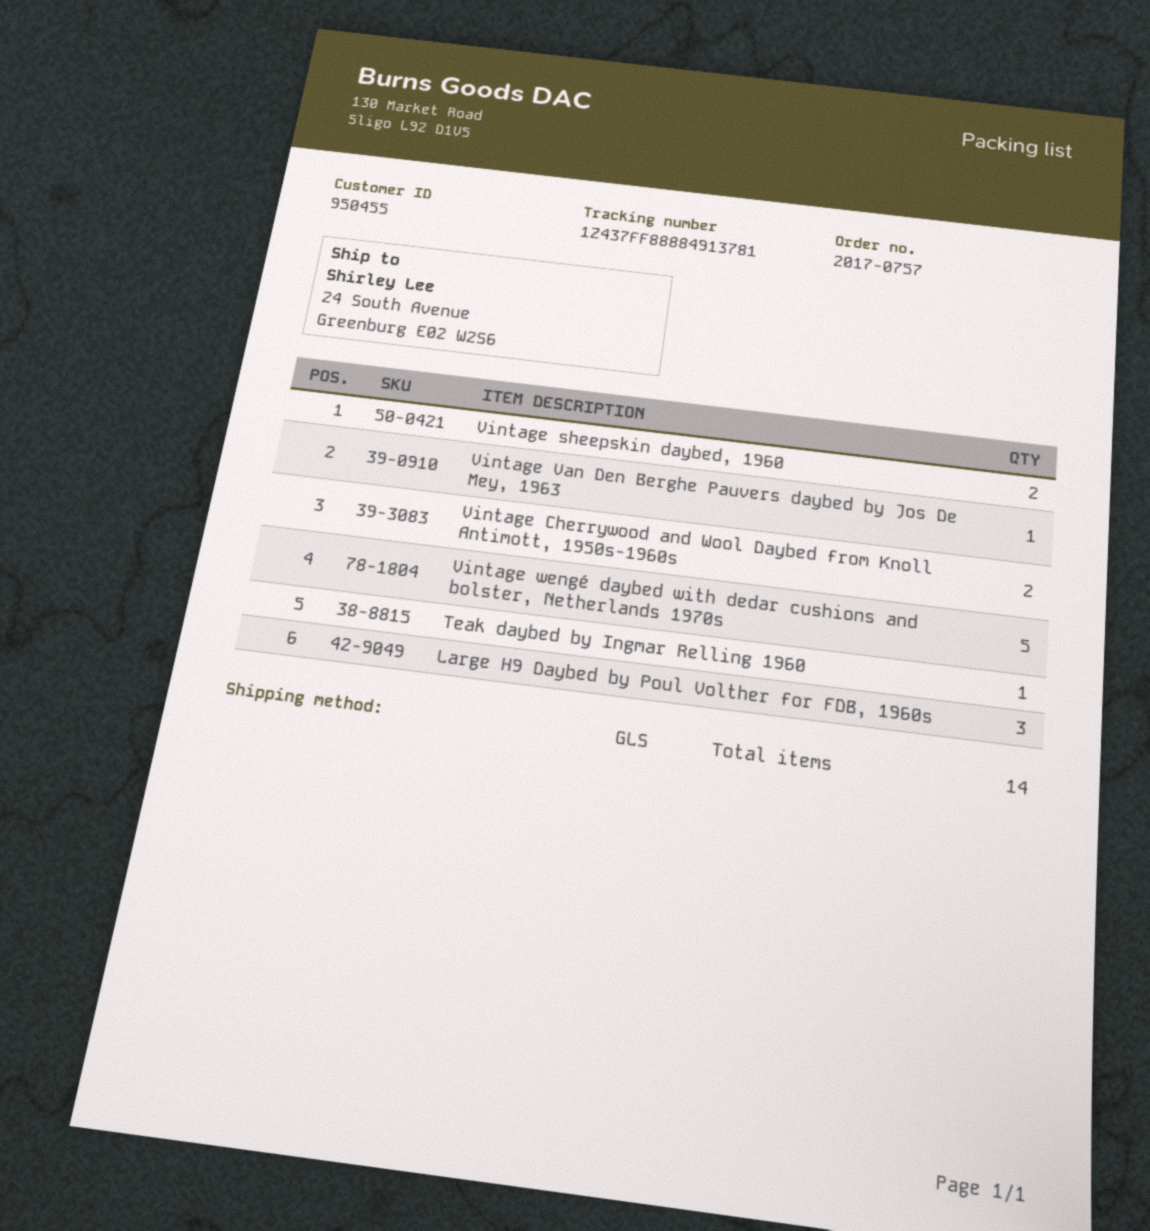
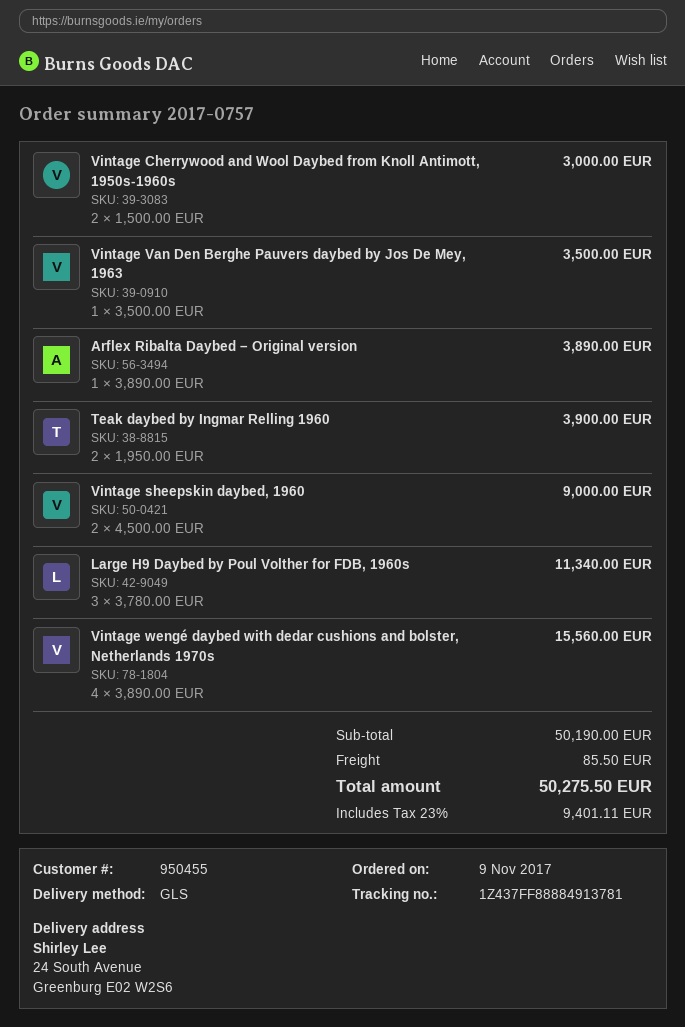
Vintage wengé daybed with dedar cushions and bolster, Netherlands 1970s: 5 -> 4
Teak daybed by Ingmar Relling 1960: 1 -> 2
Arflex Ribalta Daybed – Original version: none -> 1

